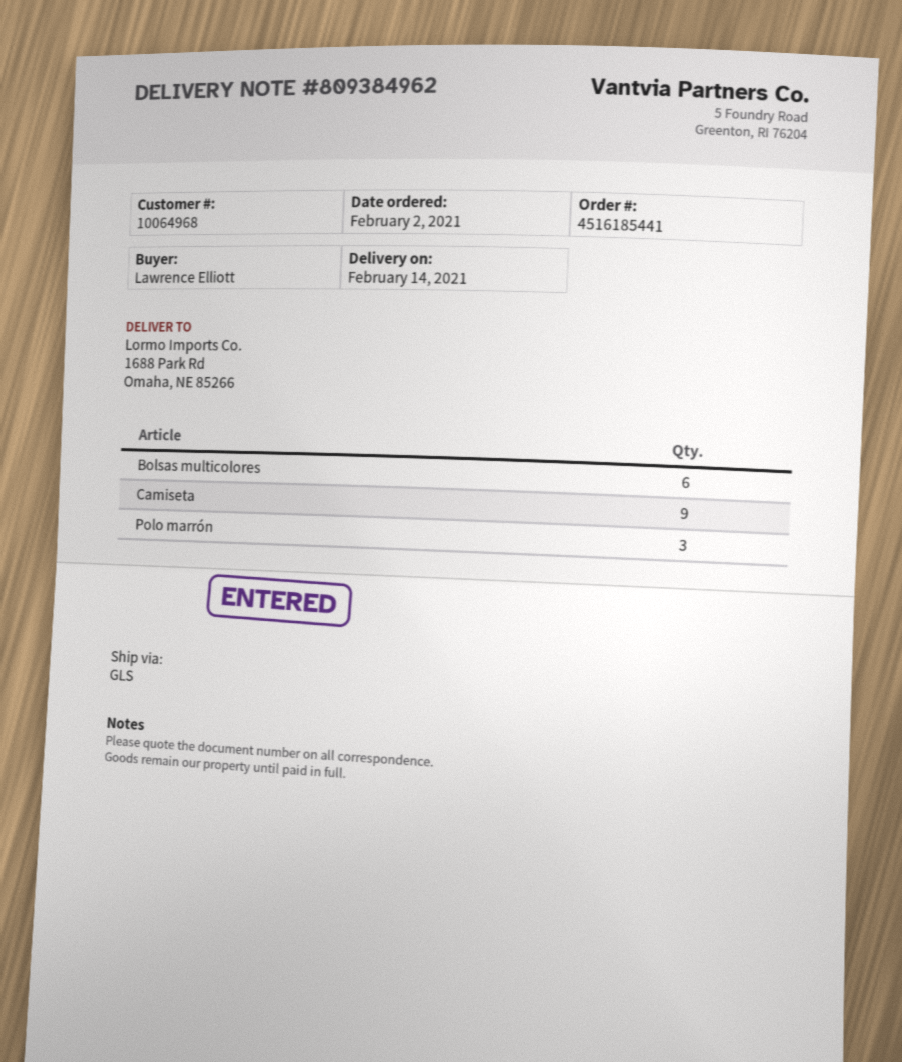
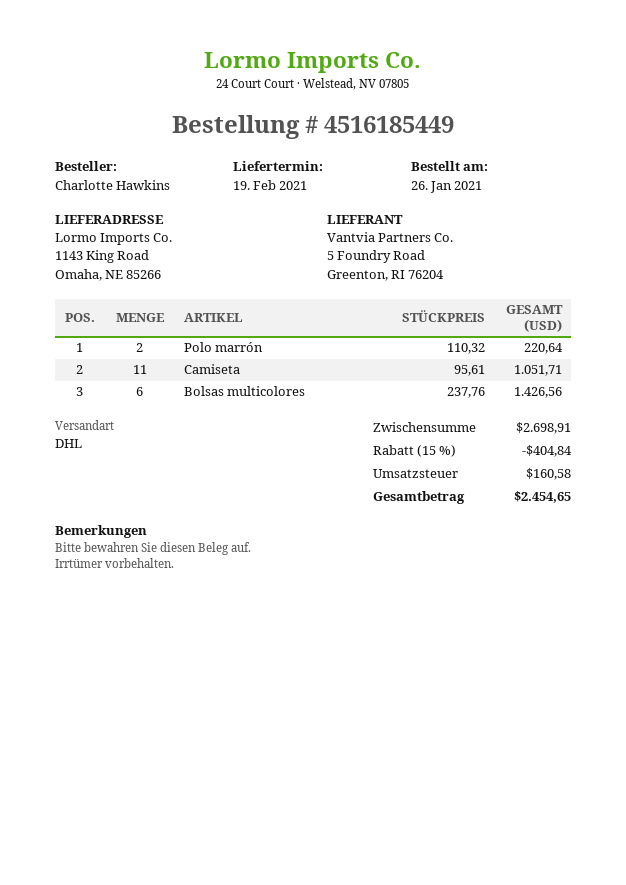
order number: 4516185441 -> 4516185449
order date: 2021-02-02 -> 2021-01-26
delivery date: 2021-02-14 -> 2021-02-19
ordered by: Lawrence Elliott -> Charlotte Hawkins
shipping method: GLS -> DHL
ship to: 1688 Park Rd, Omaha, NE 85266 -> 1143 King Road, Omaha, NE 85266
Camiseta: 9 -> 11
Polo marrón: 3 -> 2

